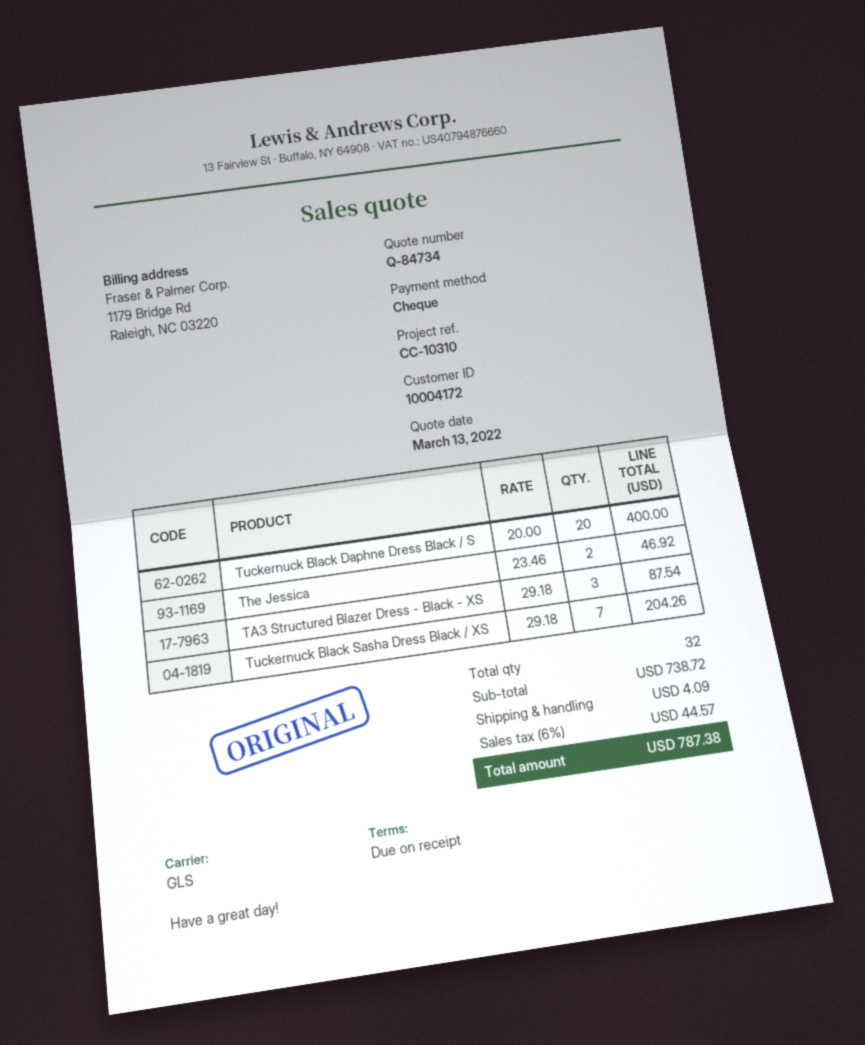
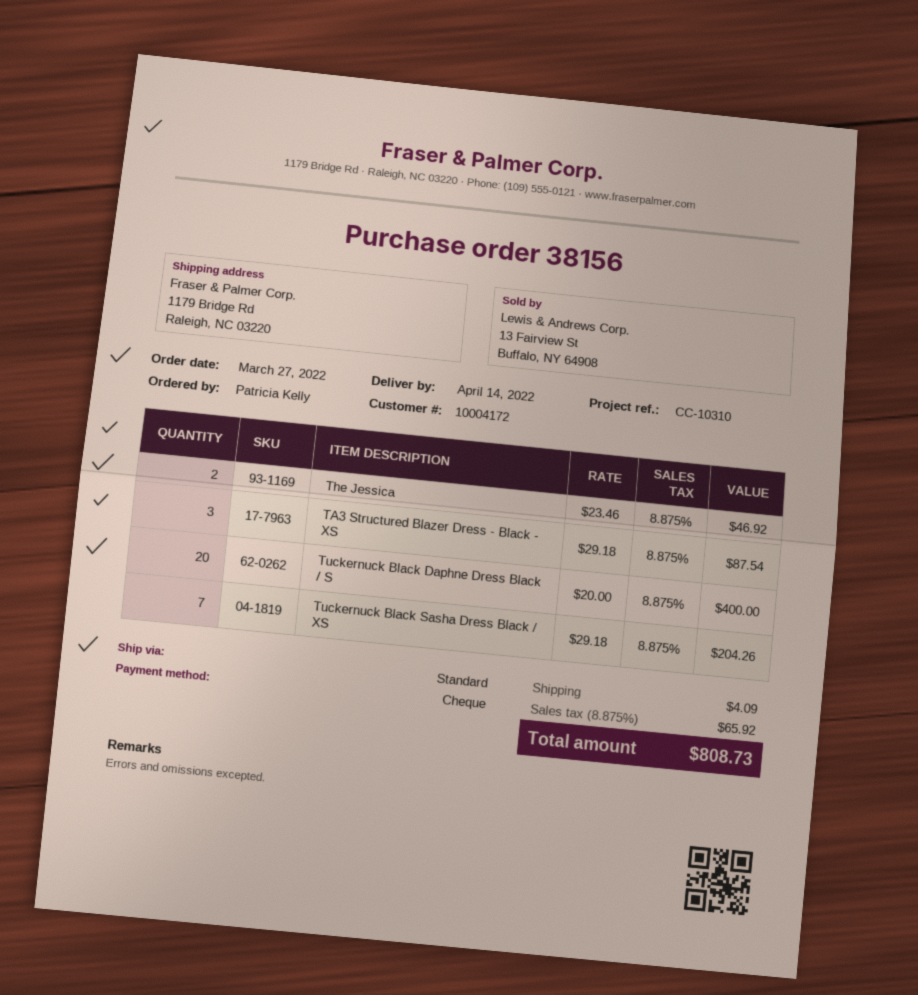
shipping method: GLS -> standard
tax: 6% = 44.57 -> 8.875% = 65.92
total: 787.38 -> 808.73

